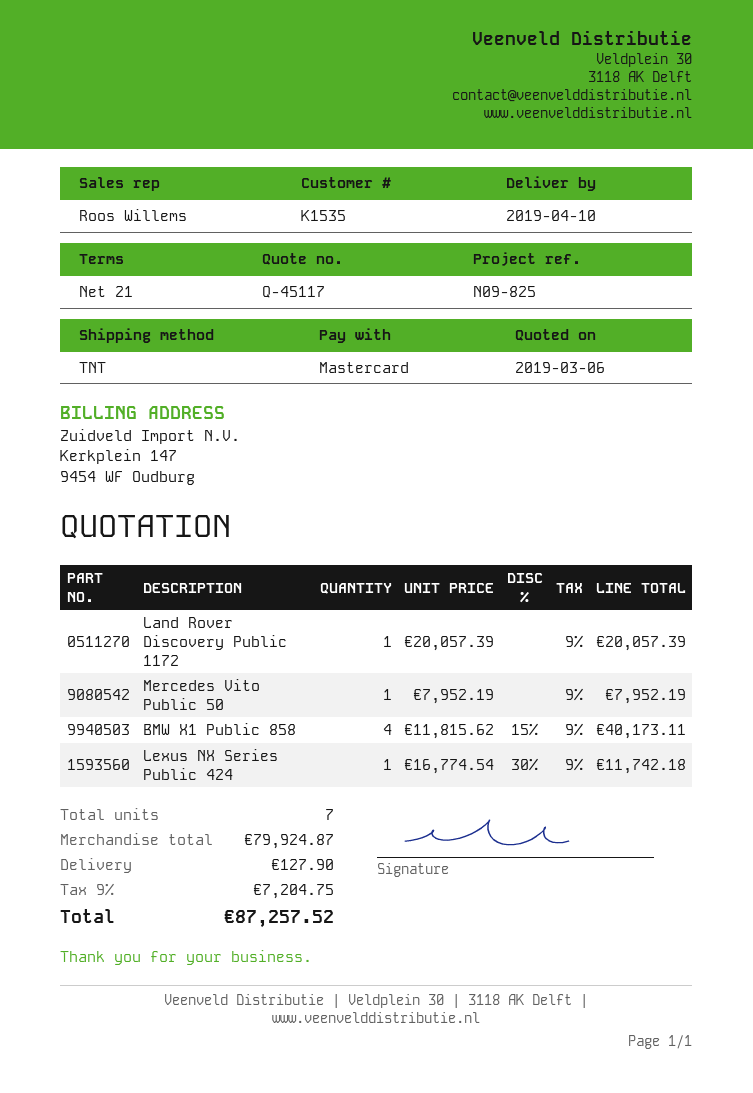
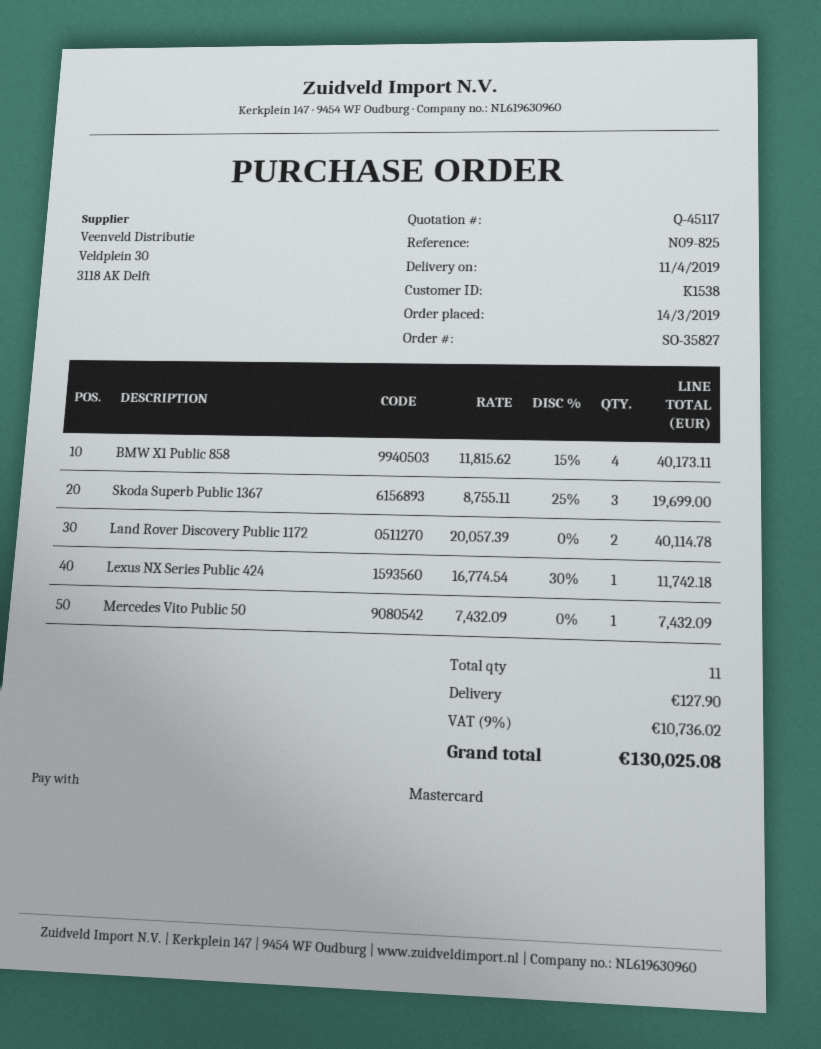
delivery date: 2019-04-10 -> 2019-04-11
customer number: K1535 -> K1538
Land Rover Discovery Public 1172: 1 x 20057.39 = 20057.39 -> 2 x 20057.39 = 40114.78
Mercedes Vito Public 50: 1 x 7952.19 = 7952.19 -> 1 x 7432.09 = 7432.09
Skoda Superb Public 1367: none -> 3 x 8755.11 - 25% = 19699.00
total quantity: 7 -> 11
tax: 9% = 7204.75 -> 9% = 10736.02
total: 87257.52 -> 130025.08

